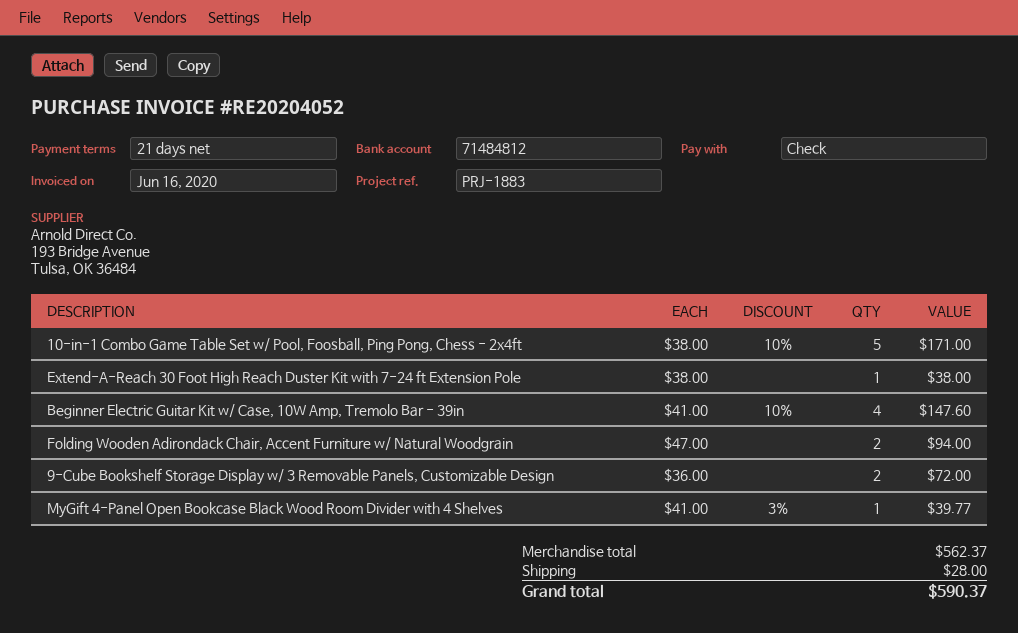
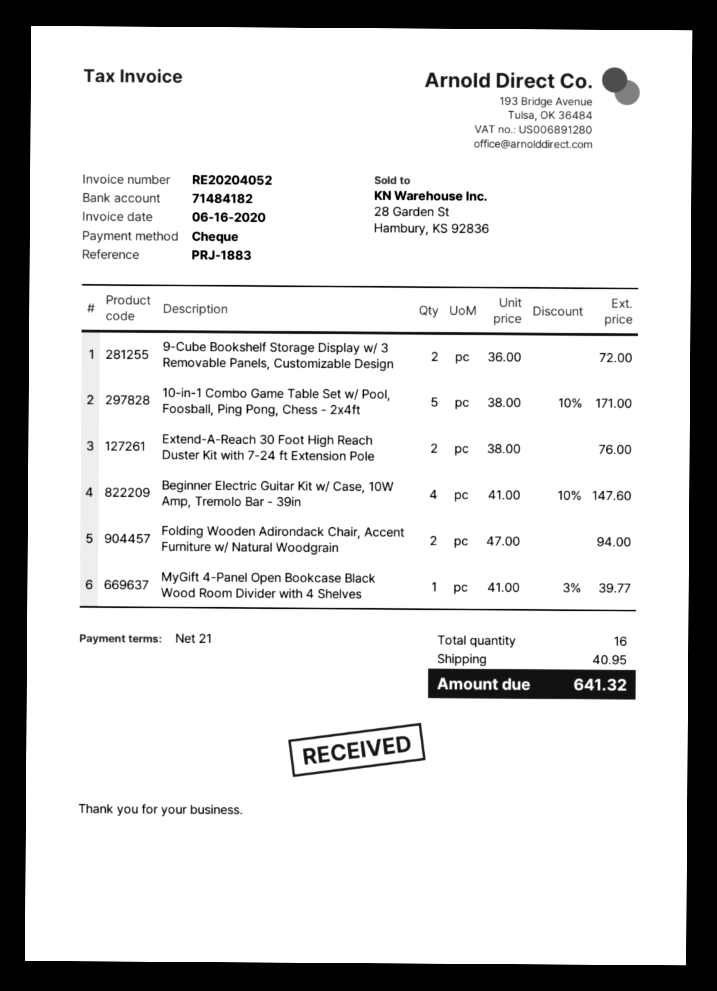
bank account: 71484812 -> 71484182
Extend-A-Reach 30 Foot High Reach Duster Kit with 7-24 ft Extension Pole: 1 x 38.00 = 38.00 -> 2 x 38.00 = 76.00
shipping: 28.00 -> 40.95
total: 590.37 -> 641.32

